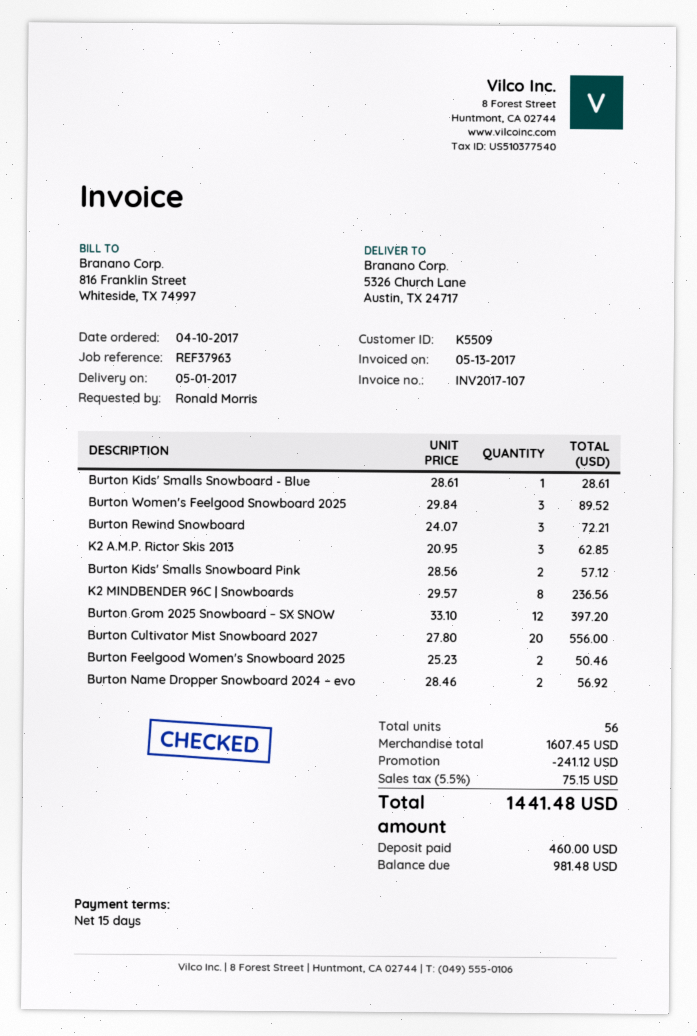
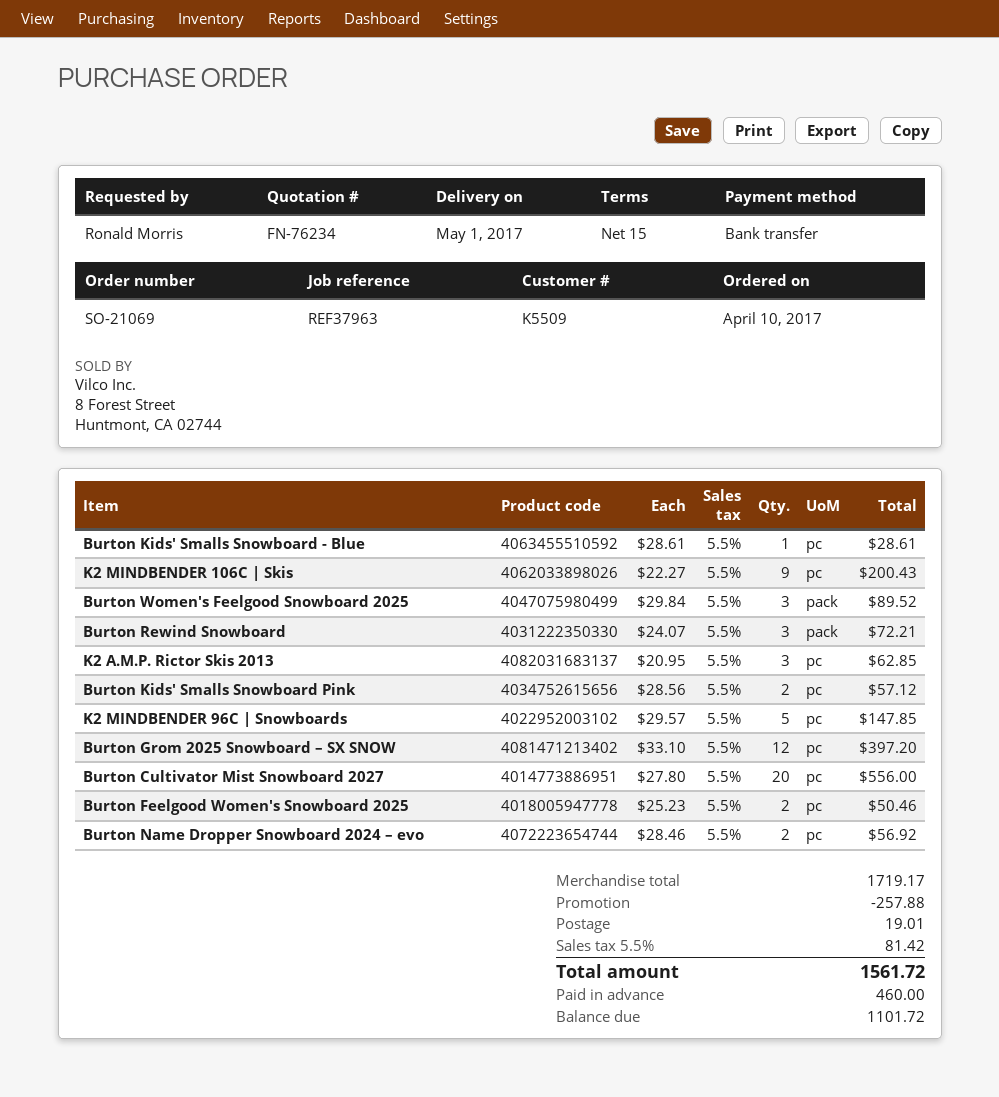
K2 MINDBENDER 96C | Snowboards: 8 x 29.57 = 236.56 -> 5 x 29.57 = 147.85
K2 MINDBENDER 106C | Skis: none -> 9 x 22.27 = 200.43
subtotal: 1607.45 -> 1719.17
discount: 241.12 -> 257.88
shipping: none -> 19.01
tax: 5.5% = 75.15 -> 5.5% = 81.42
total: 1441.48 -> 1561.72
balance: 981.48 -> 1101.72

